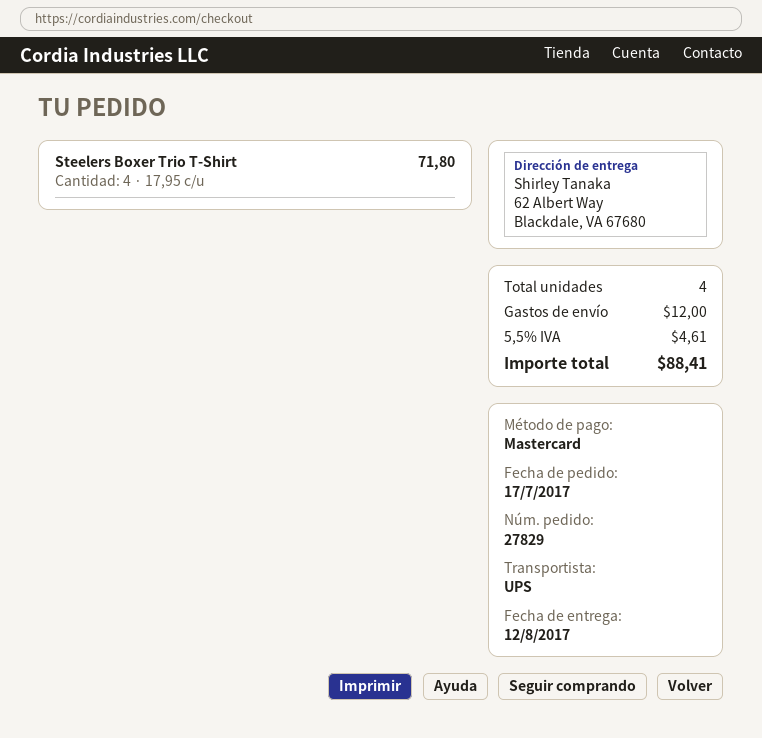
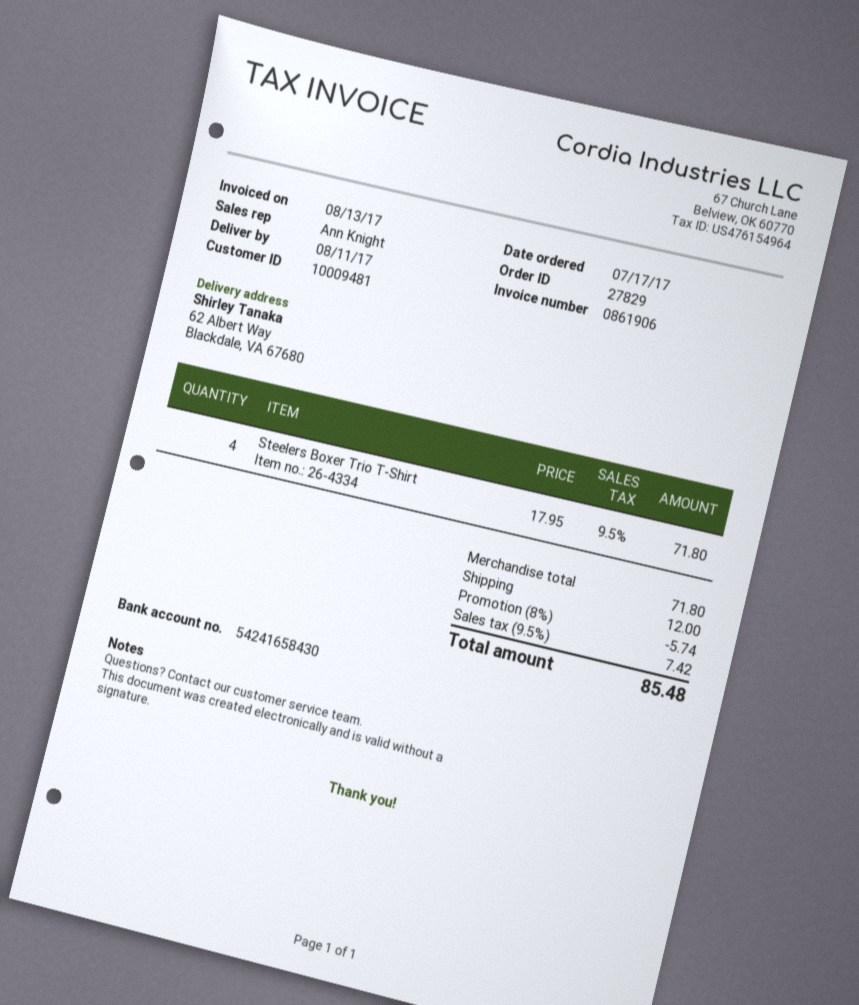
delivery date: 2017-08-12 -> 2017-08-11
discount: none -> 8% = 5.74
tax: 5.5% = 4.61 -> 9.5% = 7.42
total: 88.41 -> 85.48

